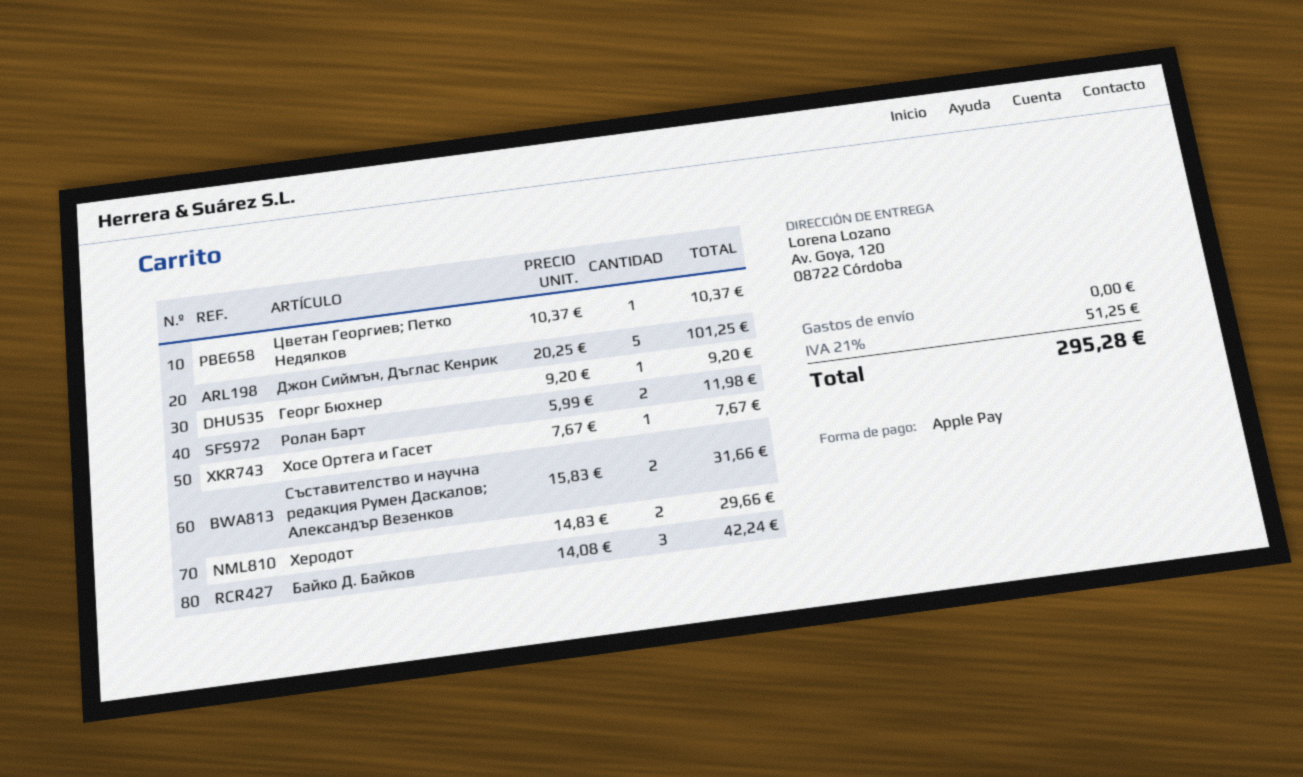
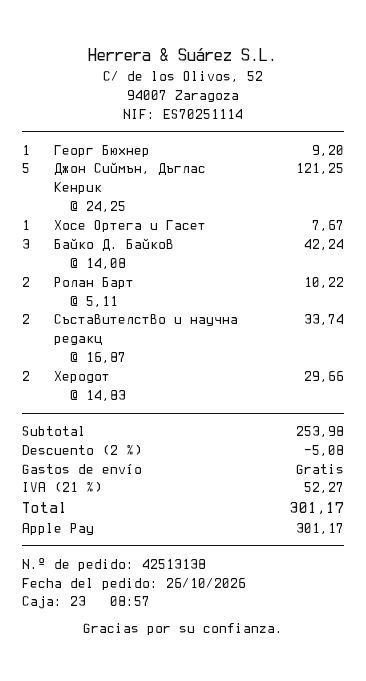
Цветан Георгиев; Петко Недялков: 1 x 10.37 = 10.37 -> none
Джон Сиймън, Дъглас Кенрик: 5 x 20.25 = 101.25 -> 5 x 24.25 = 121.25
Ролан Барт: 2 x 5.99 = 11.98 -> 2 x 5.11 = 10.22
Съставителство и научна редакция Румен Даскалов; Александър Везенков: 2 x 15.83 = 31.66 -> 2 x 16.87 = 33.74
discount: none -> 2% = 5.08
tax: 21% = 51.25 -> 21% = 52.27
total: 295.28 -> 301.17

